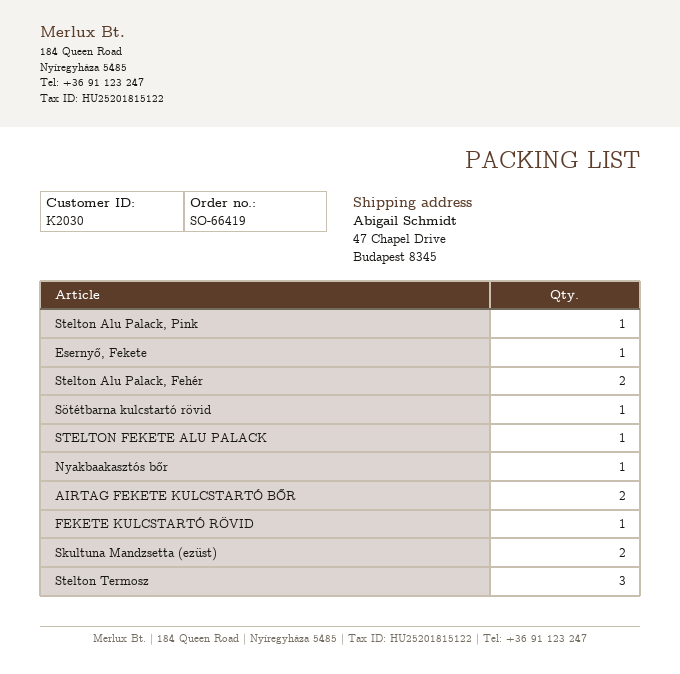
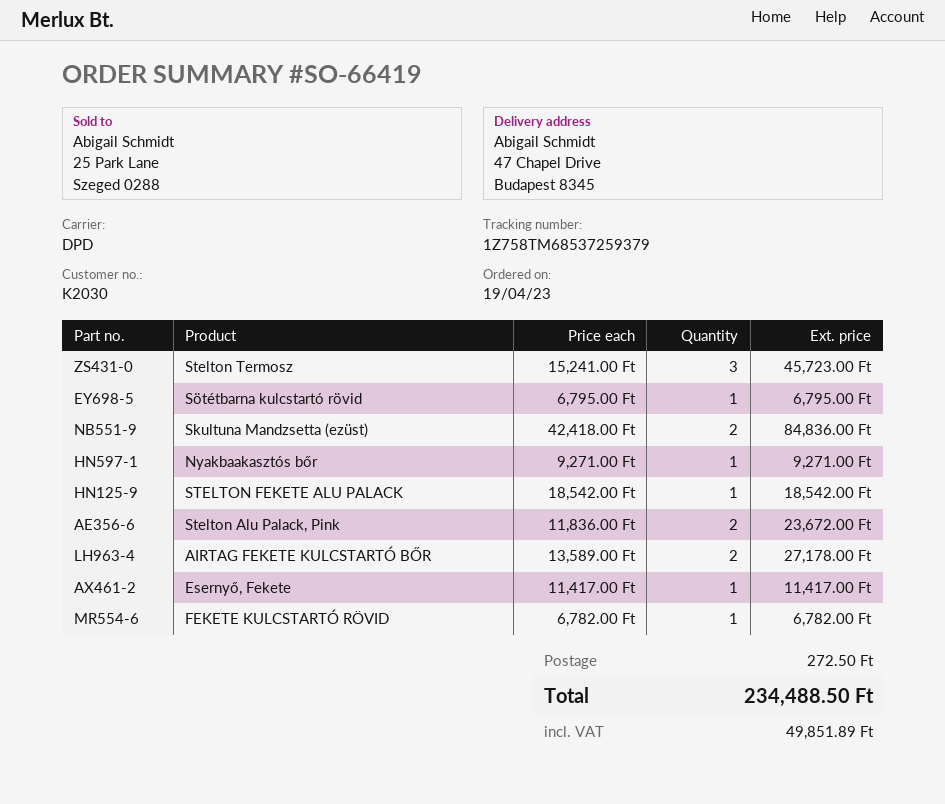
Stelton Alu Palack, Pink: 1 -> 2
Stelton Alu Palack, Fehér: 2 -> none

